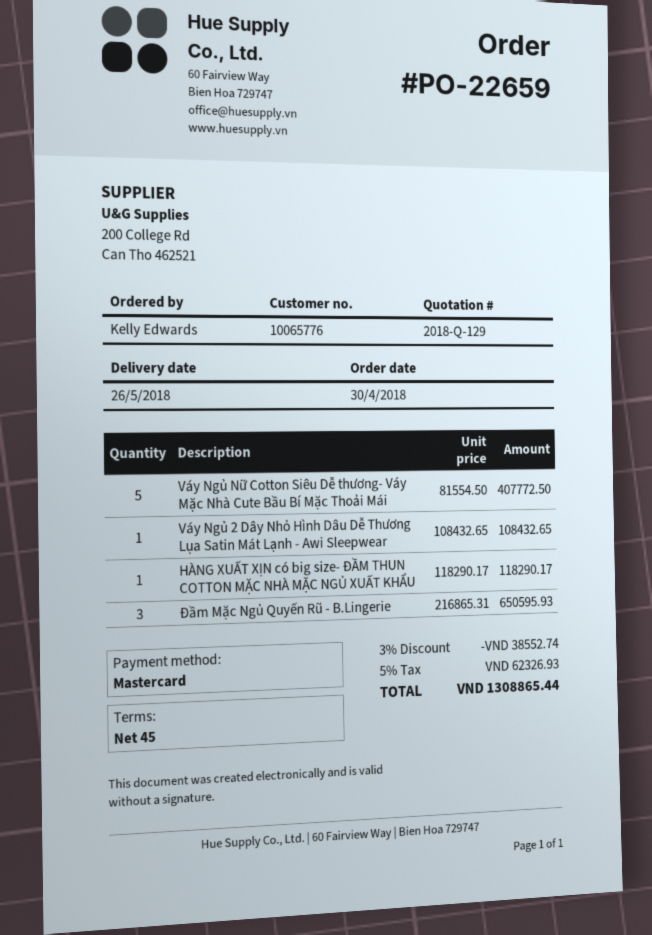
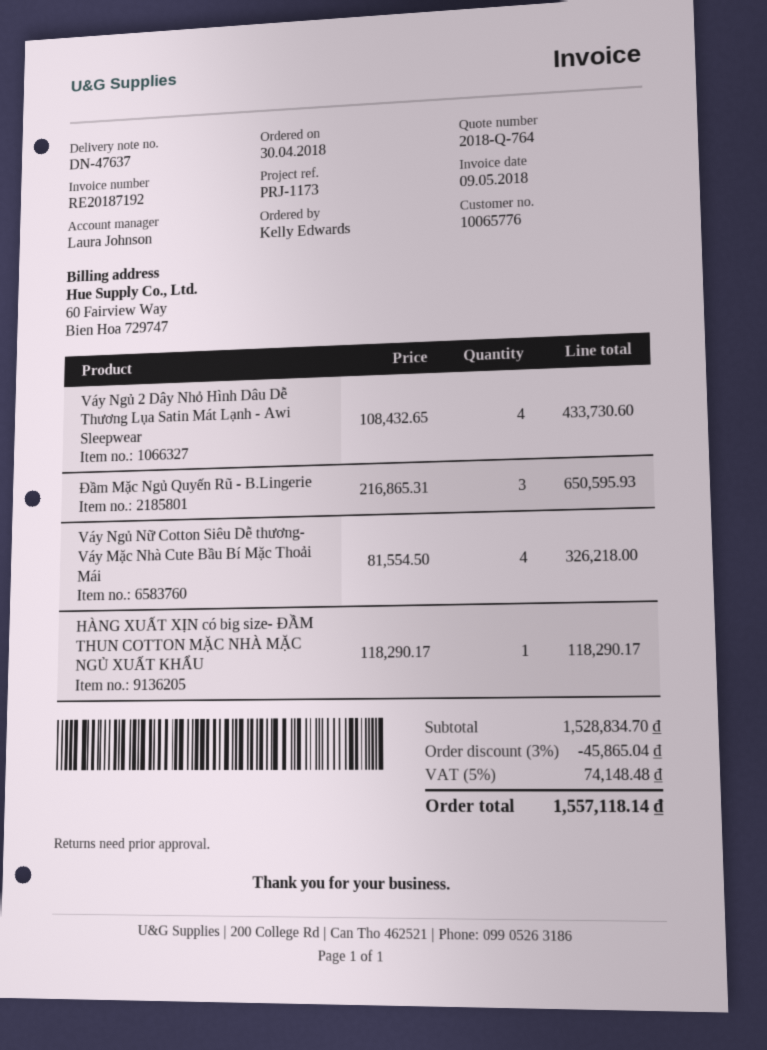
quote number: 2018-Q-129 -> 2018-Q-764
Váy Ngủ Nữ Cotton Siêu Dễ thương- Váy Mặc Nhà Cute Bầu Bí Mặc Thoải Mái: 5 x 81554.50 = 407772.50 -> 4 x 81554.50 = 326218.00
Váy Ngủ 2 Dây Nhỏ Hình Dâu Dễ Thương Lụa Satin Mát Lạnh - Awi Sleepwear: 1 x 108432.65 = 108432.65 -> 4 x 108432.65 = 433730.60
discount: 3% = 38552.74 -> 3% = 45865.04
tax: 5% = 62326.93 -> 5% = 74148.48
total: 1308865.44 -> 1557118.14

